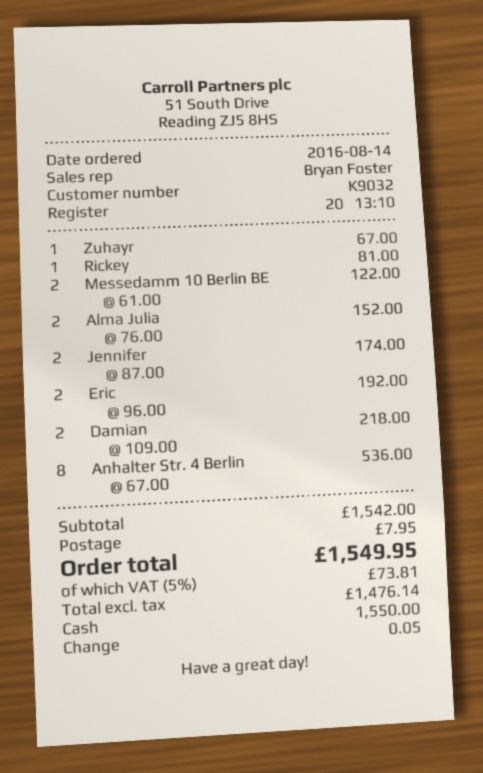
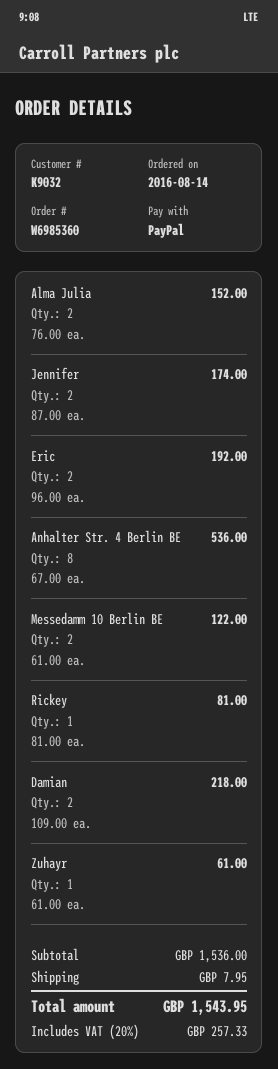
payment method: cash -> PayPal
Zuhayr: 1 x 67.00 = 67.00 -> 1 x 61.00 = 61.00
subtotal: 1542.00 -> 1536.00
tax: 5% = 73.81 -> 20% = 257.33
total: 1549.95 -> 1543.95

